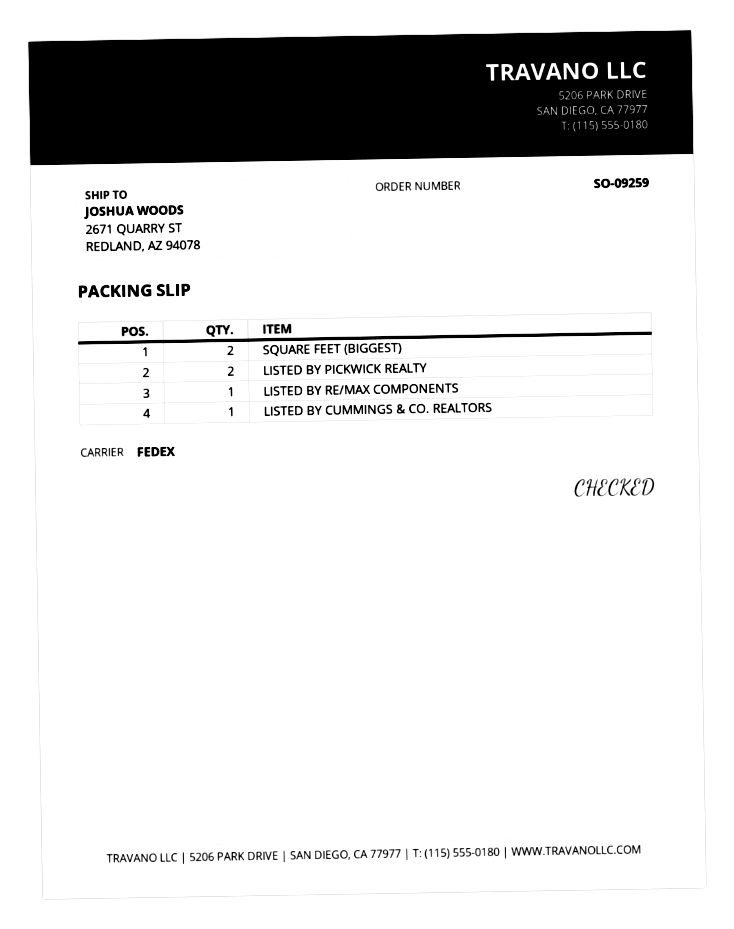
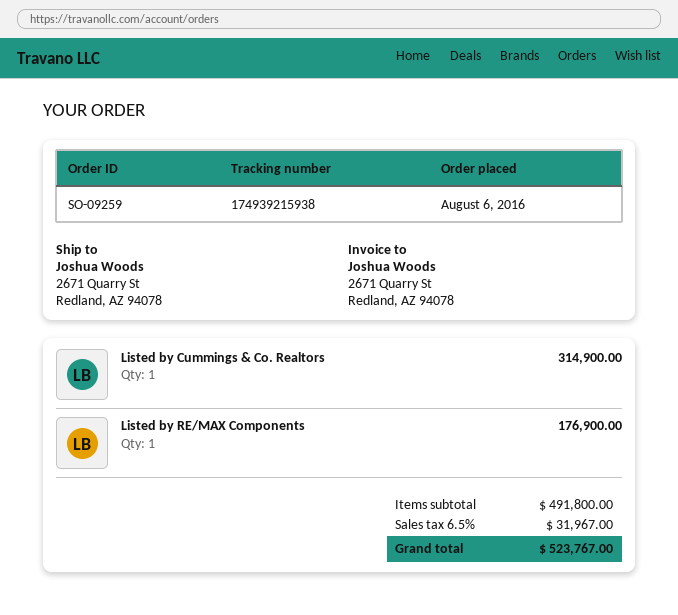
SQUARE FEET (BIGGEST): 2 -> none
LISTED BY PICKWICK REALTY: 2 -> none

